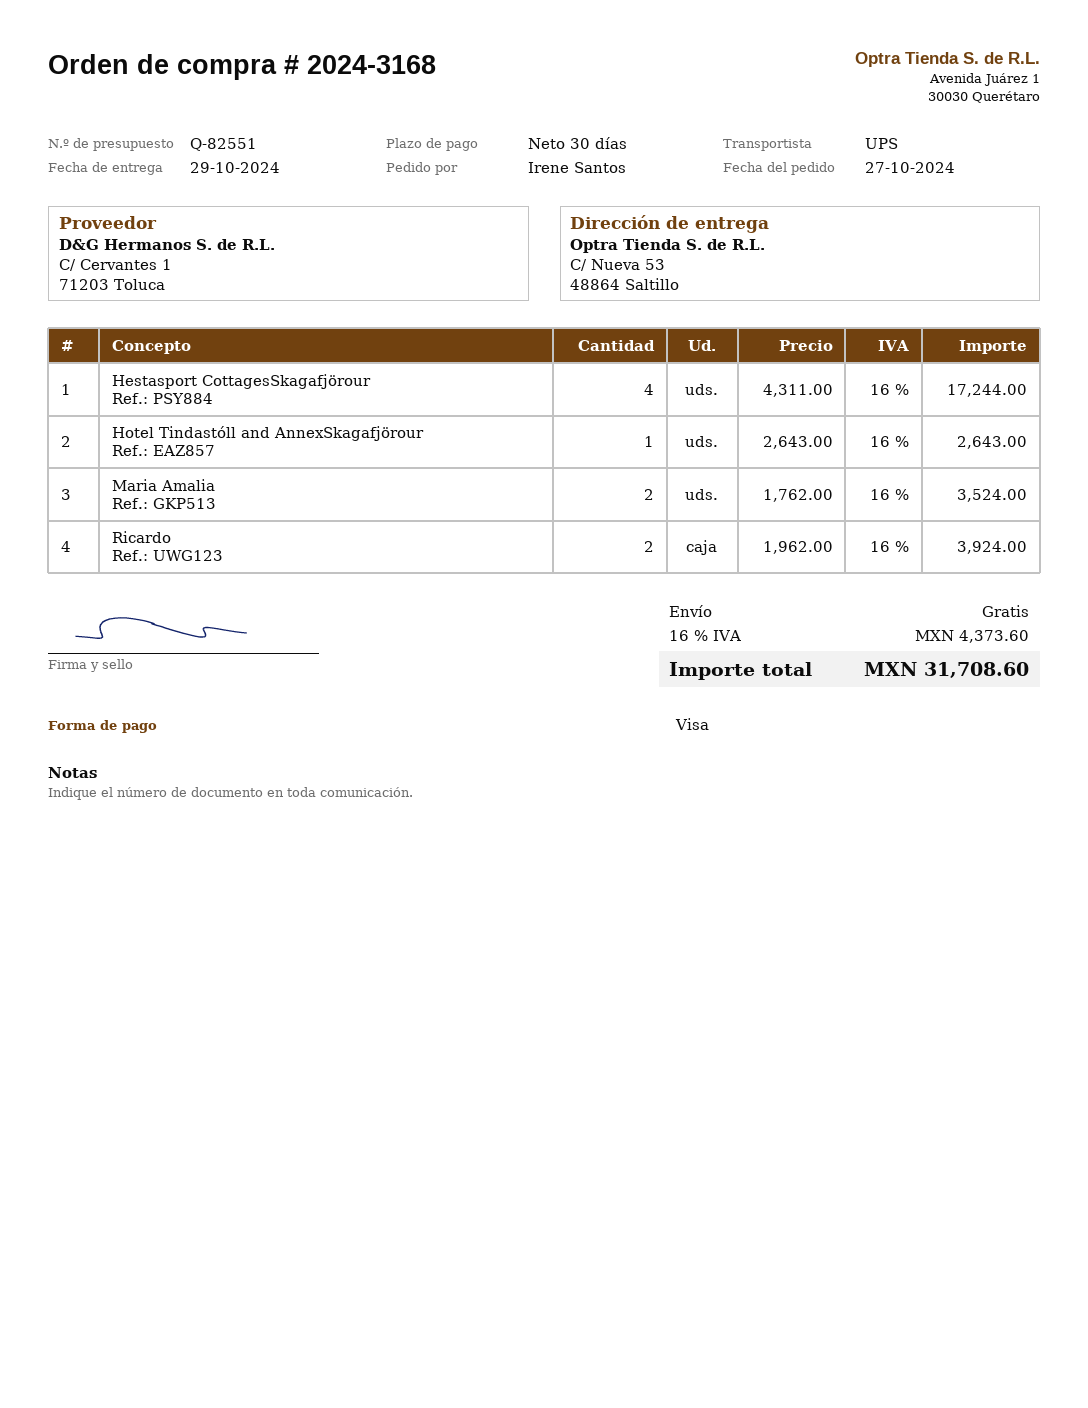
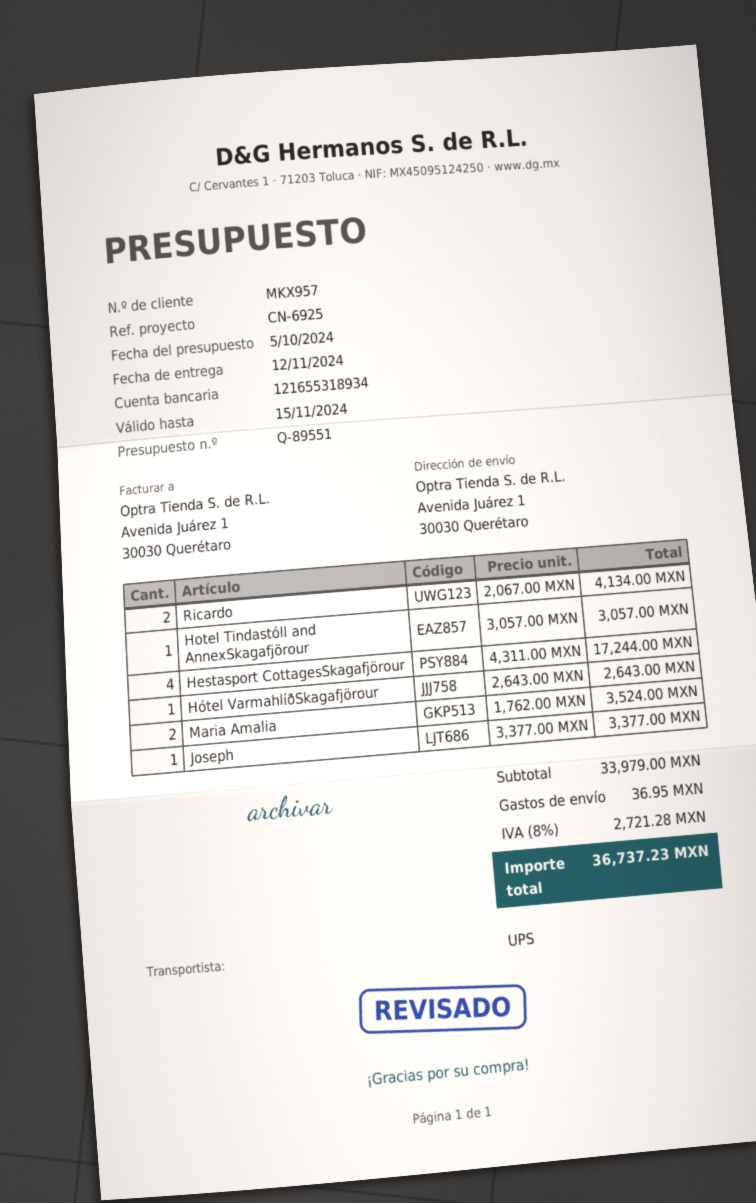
quote number: Q-82551 -> Q-89551
delivery date: 2024-10-29 -> 2024-11-12
ship to: C/ Nueva 53, 48864 Saltillo -> Avenida Juárez 1, 30030 Querétaro
Hotel Tindastóll and AnnexSkagafjörour: 1 x 2643.00 = 2643.00 -> 1 x 3057.00 = 3057.00
Ricardo: 2 x 1962.00 = 3924.00 -> 2 x 2067.00 = 4134.00
Hótel VarmahlíðSkagafjörour: none -> 1 x 2643.00 = 2643.00
Joseph: none -> 1 x 3377.00 = 3377.00
shipping: 0.00 -> 36.95
tax: 16% = 4373.60 -> 8% = 2721.28
total: 31708.60 -> 36737.23

